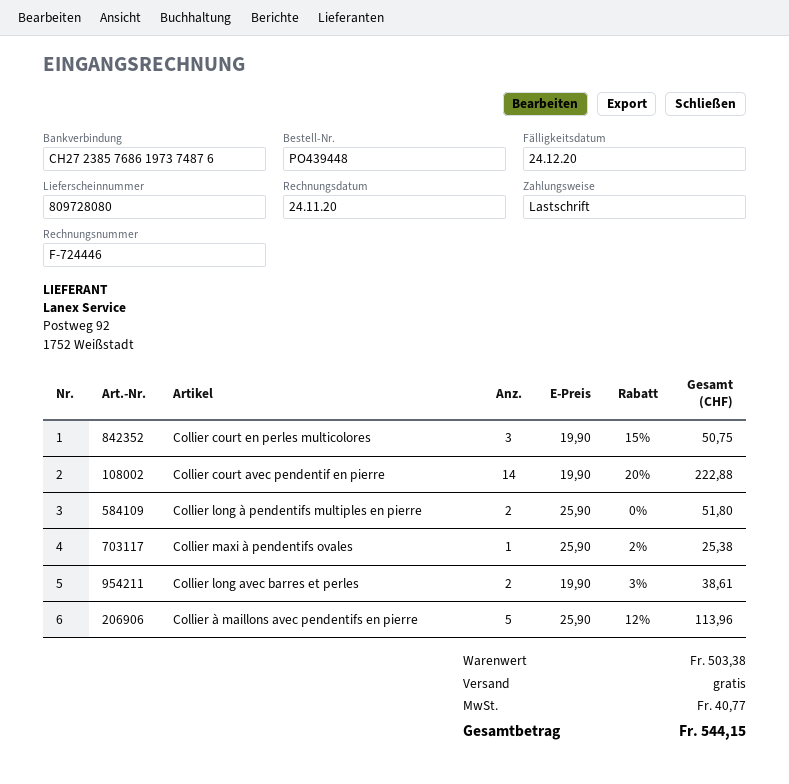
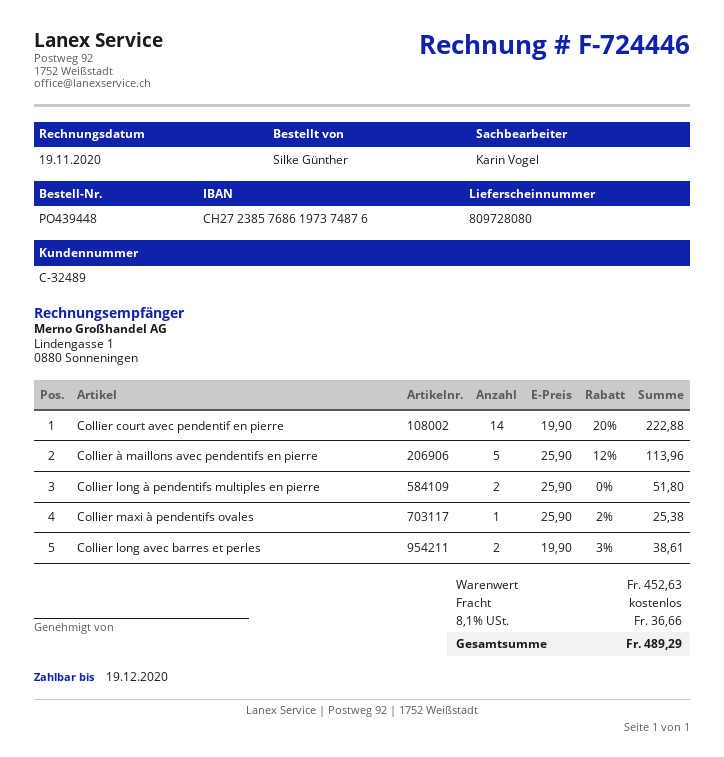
invoice date: 2020-11-24 -> 2020-11-19
due date: 2020-12-24 -> 2020-12-19
Collier court en perles multicolores: 3 x 19.90 - 15% = 50.75 -> none
subtotal: 503.38 -> 452.63
tax: 40.77 -> 36.66
total: 544.15 -> 489.29

